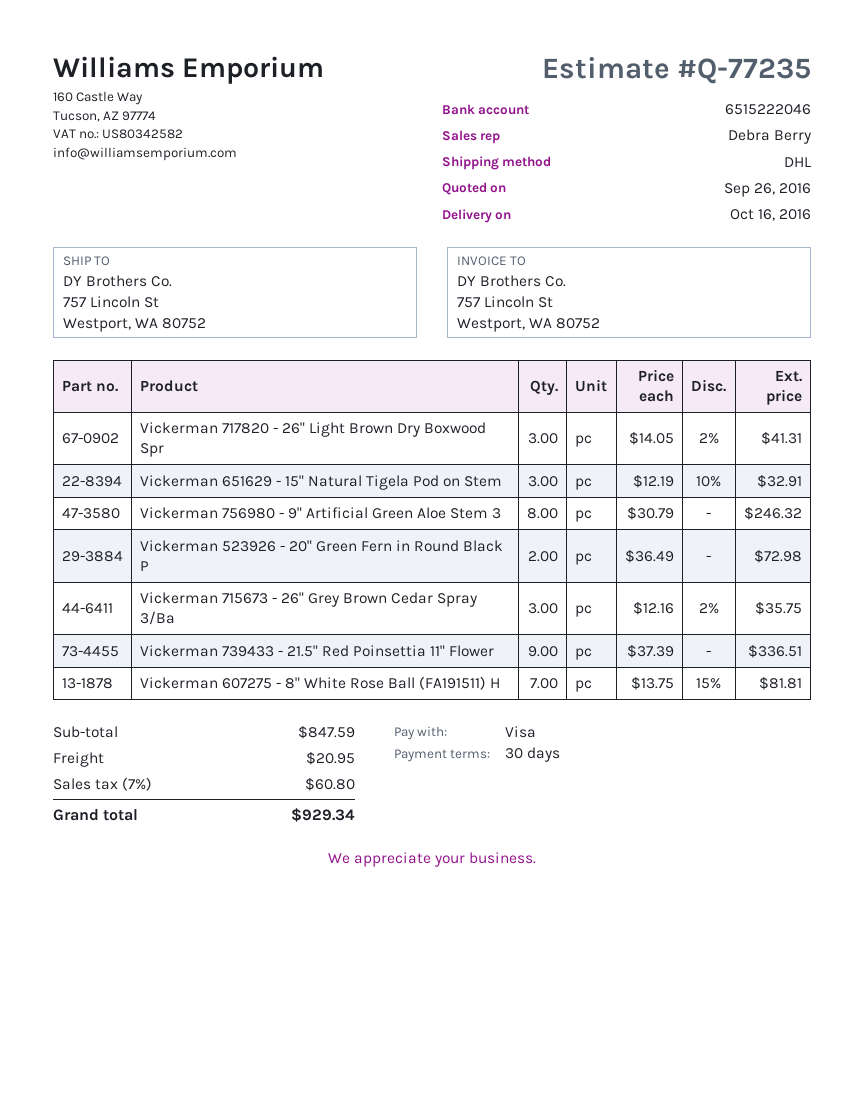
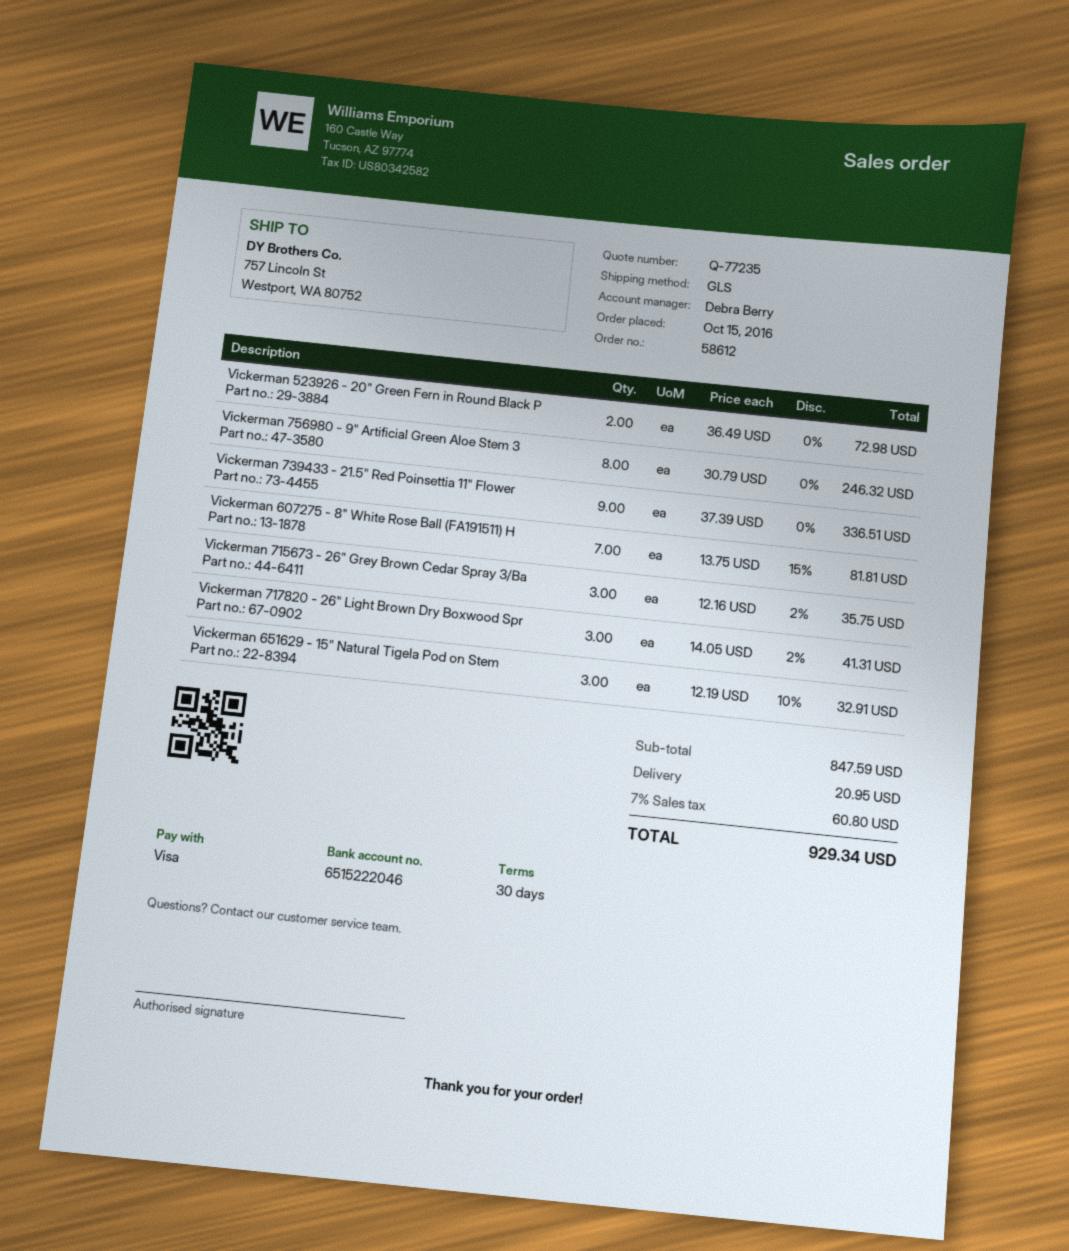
shipping method: DHL -> GLS

